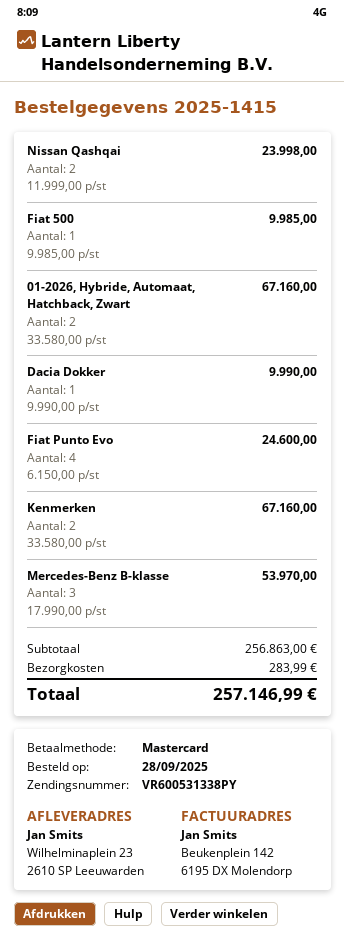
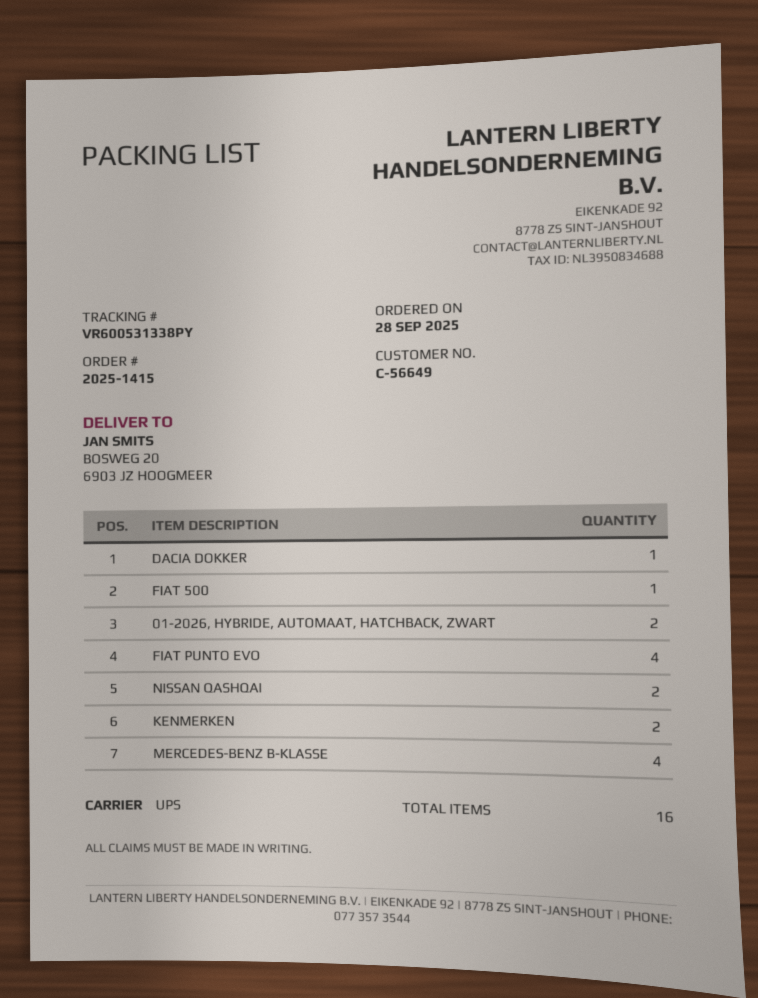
ship to: Wilhelminaplein 23, 2610 SP Leeuwarden -> BOSWEG 20, 6903 JZ HOOGMEER
Mercedes-Benz B-klasse: 3 -> 4

